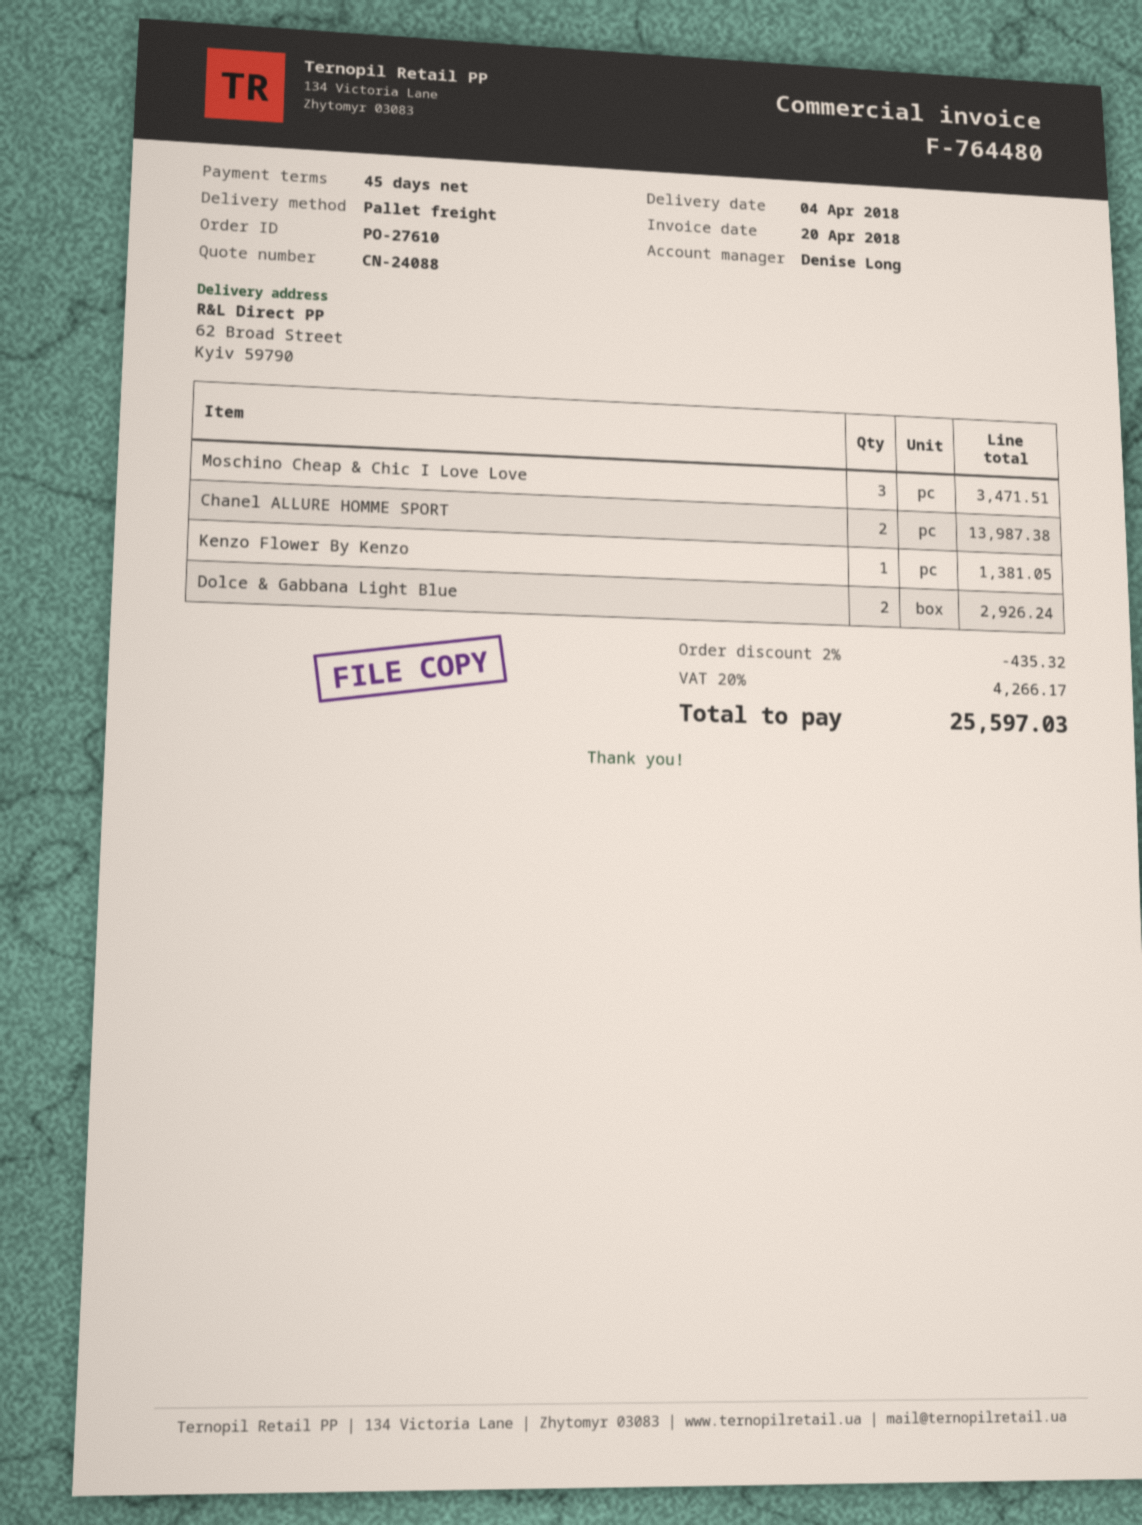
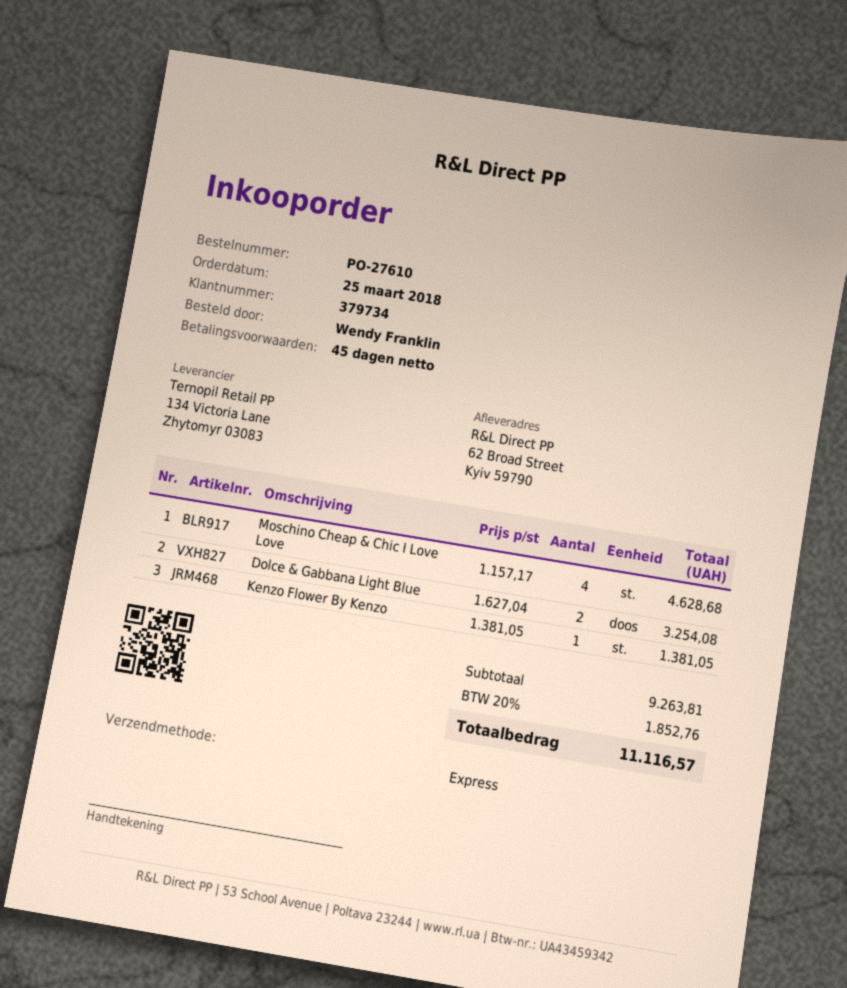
shipping method: pallet freight -> express
Moschino Cheap & Chic I Love Love: 3 for 3471.51 -> 4 for 4628.68
Chanel ALLURE HOMME SPORT: 2 for 13987.38 -> none
Dolce & Gabbana Light Blue: 2 for 2926.24 -> 2 for 3254.08
discount: 2% = 435.32 -> none
tax: 20% = 4266.17 -> 20% = 1852.76
total: 25597.03 -> 11116.57

